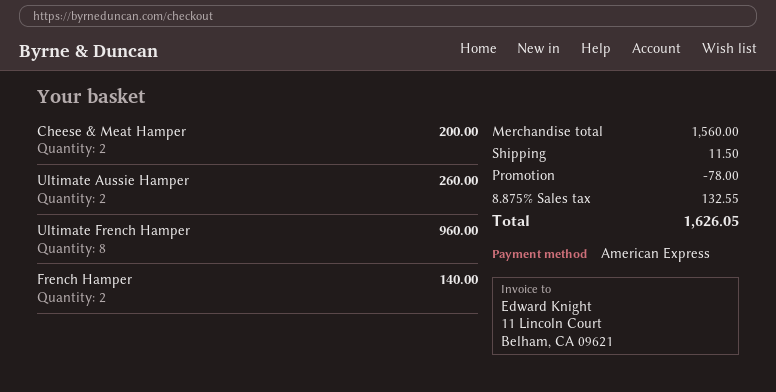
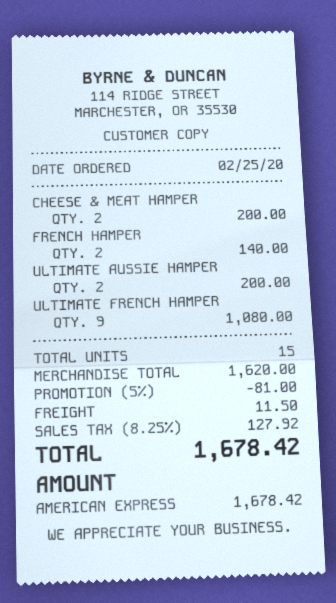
Ultimate Aussie Hamper: 2 for 260.00 -> 2 for 200.00
Ultimate French Hamper: 8 for 960.00 -> 9 for 1080.00
subtotal: 1560.00 -> 1620.00
discount: 78.00 -> 81.00
tax: 8.875% = 132.55 -> 8.25% = 127.92
total: 1626.05 -> 1678.42

